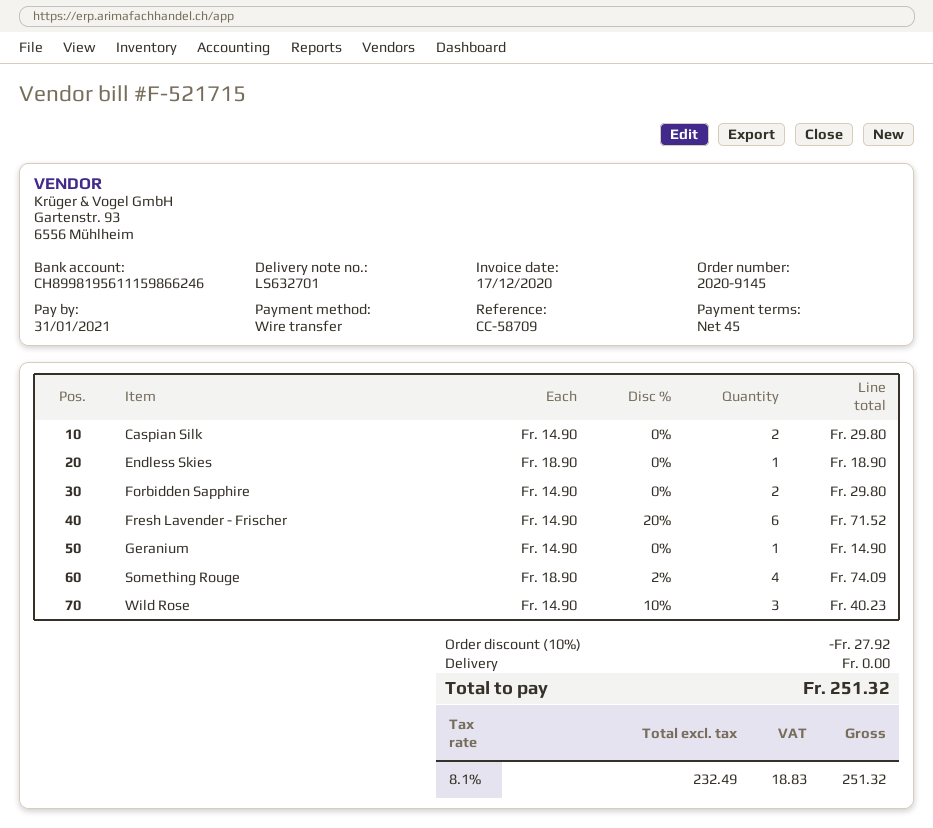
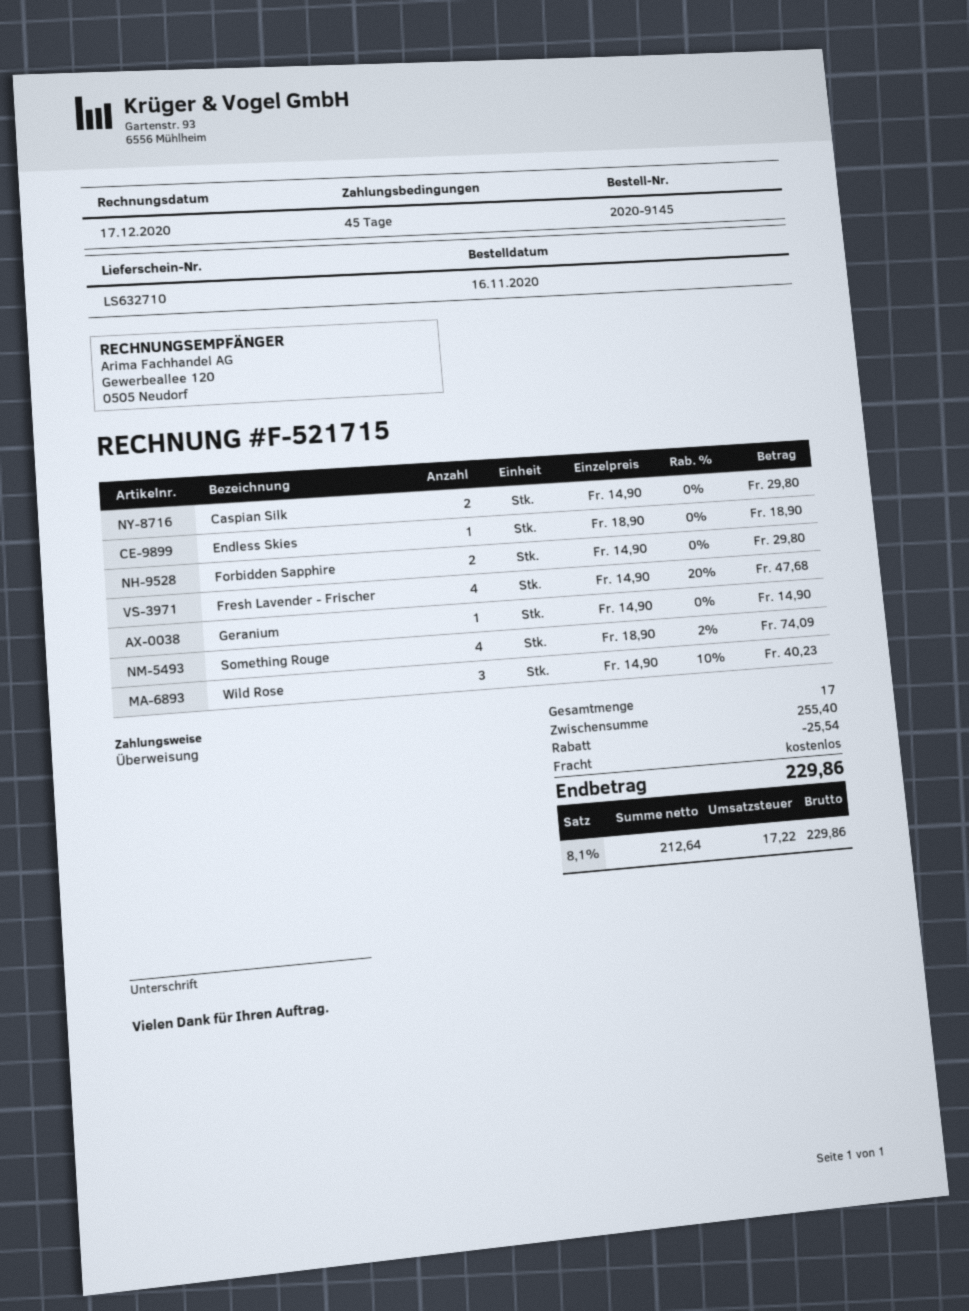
delivery note number: LS632701 -> LS632710
Fresh Lavender - Frischer: 6 x 14.90 - 20% = 71.52 -> 4 x 14.90 - 20% = 47.68
discount: 27.92 -> 25.54
net: 232.49 -> 212.64
tax: 8.1% = 18.83 -> 8.1% = 17.22
total: 251.32 -> 229.86

